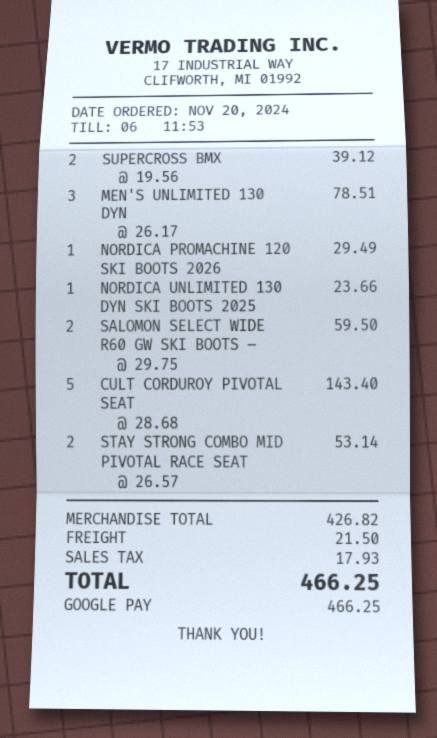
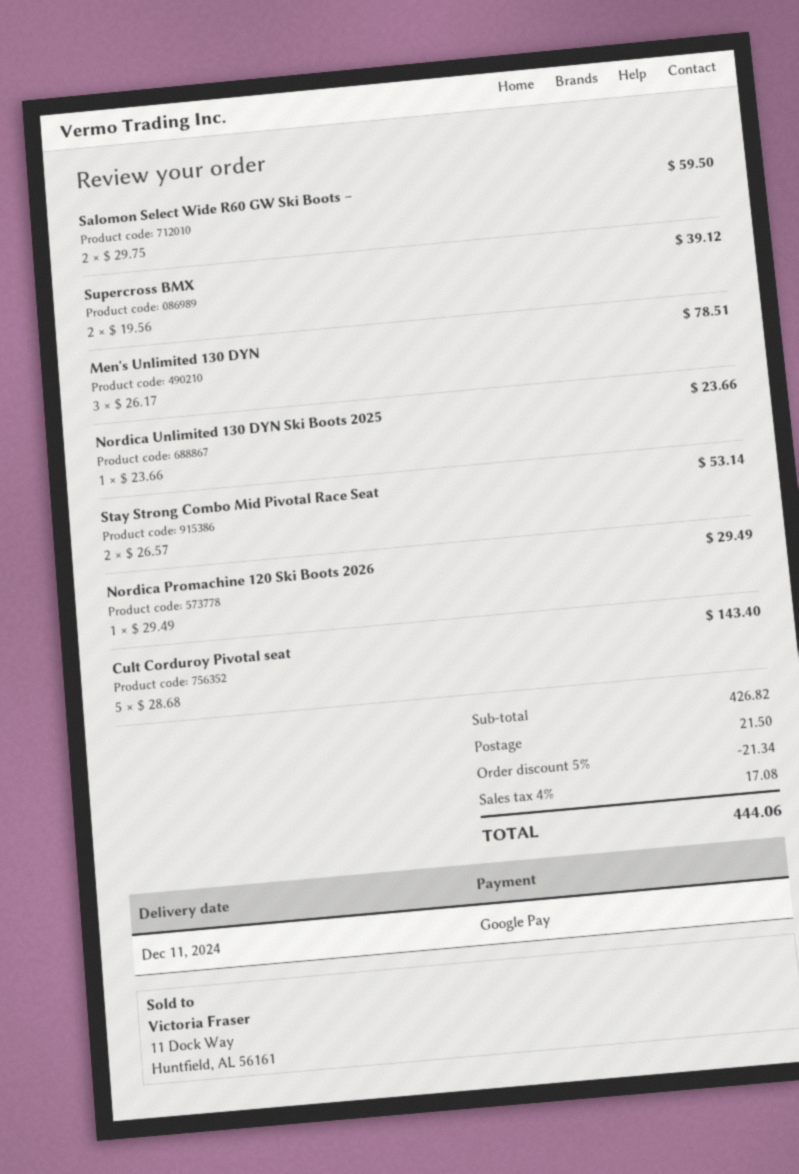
discount: none -> 5% = 21.34
tax: 17.93 -> 17.08
total: 466.25 -> 444.06

